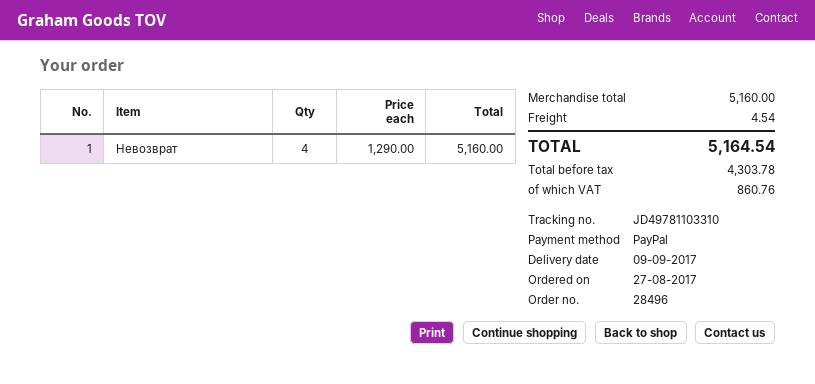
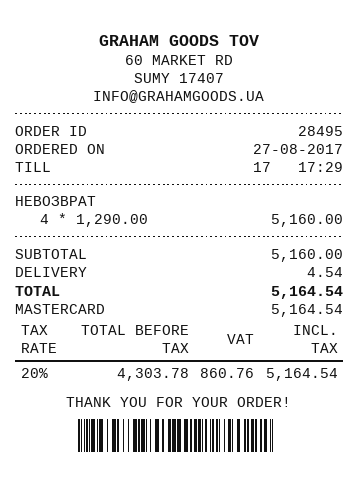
order number: 28496 -> 28495
payment method: PayPal -> Mastercard

